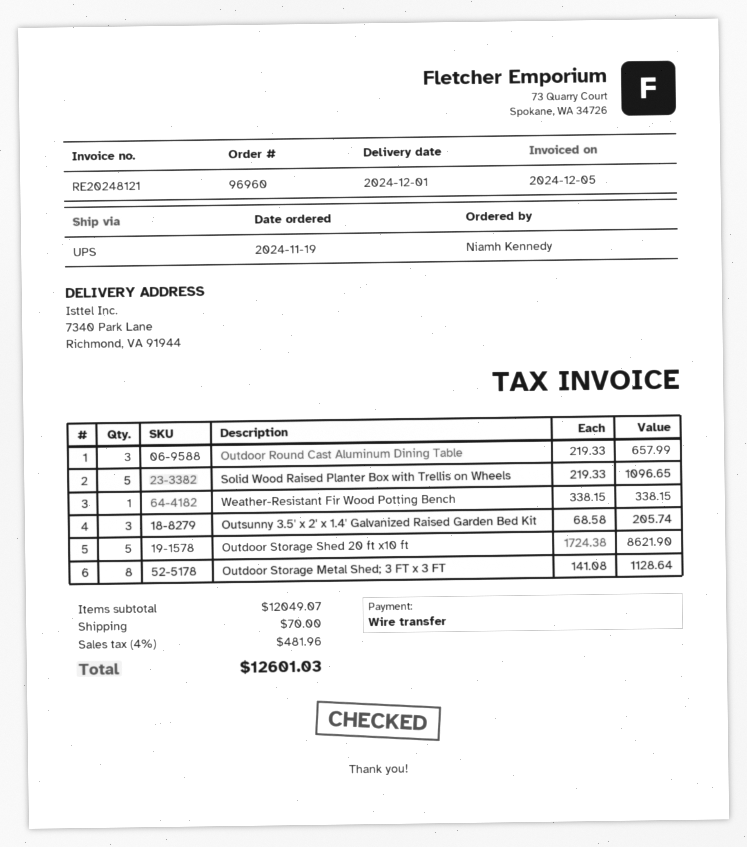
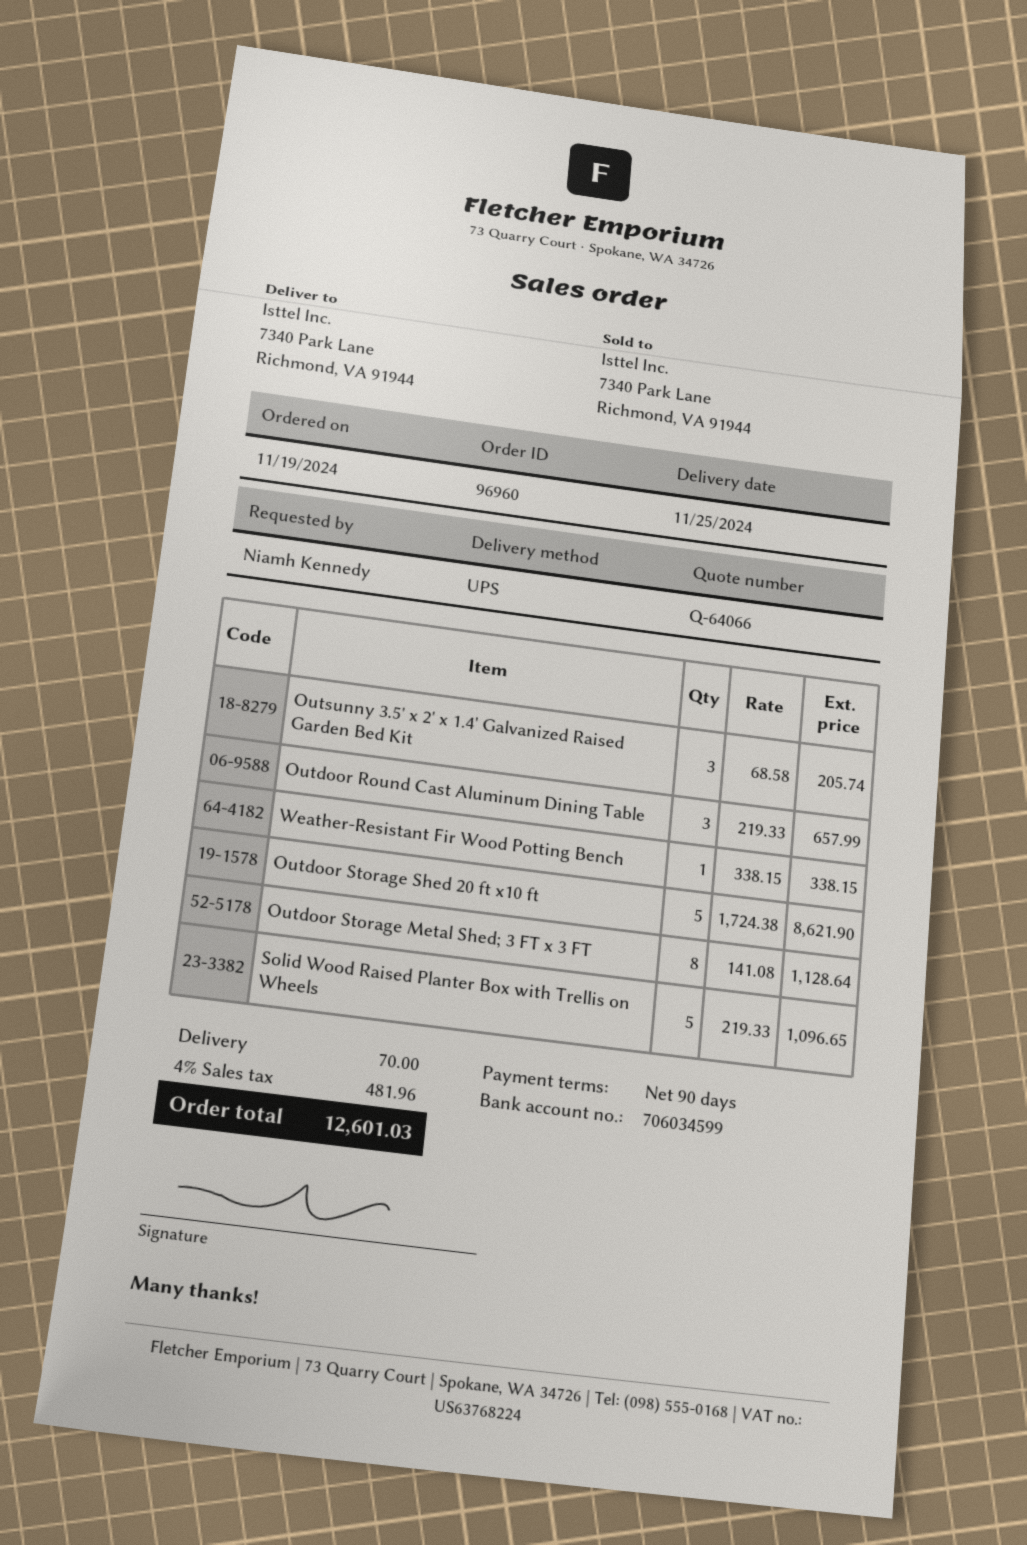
delivery date: 2024-12-01 -> 2024-11-25

